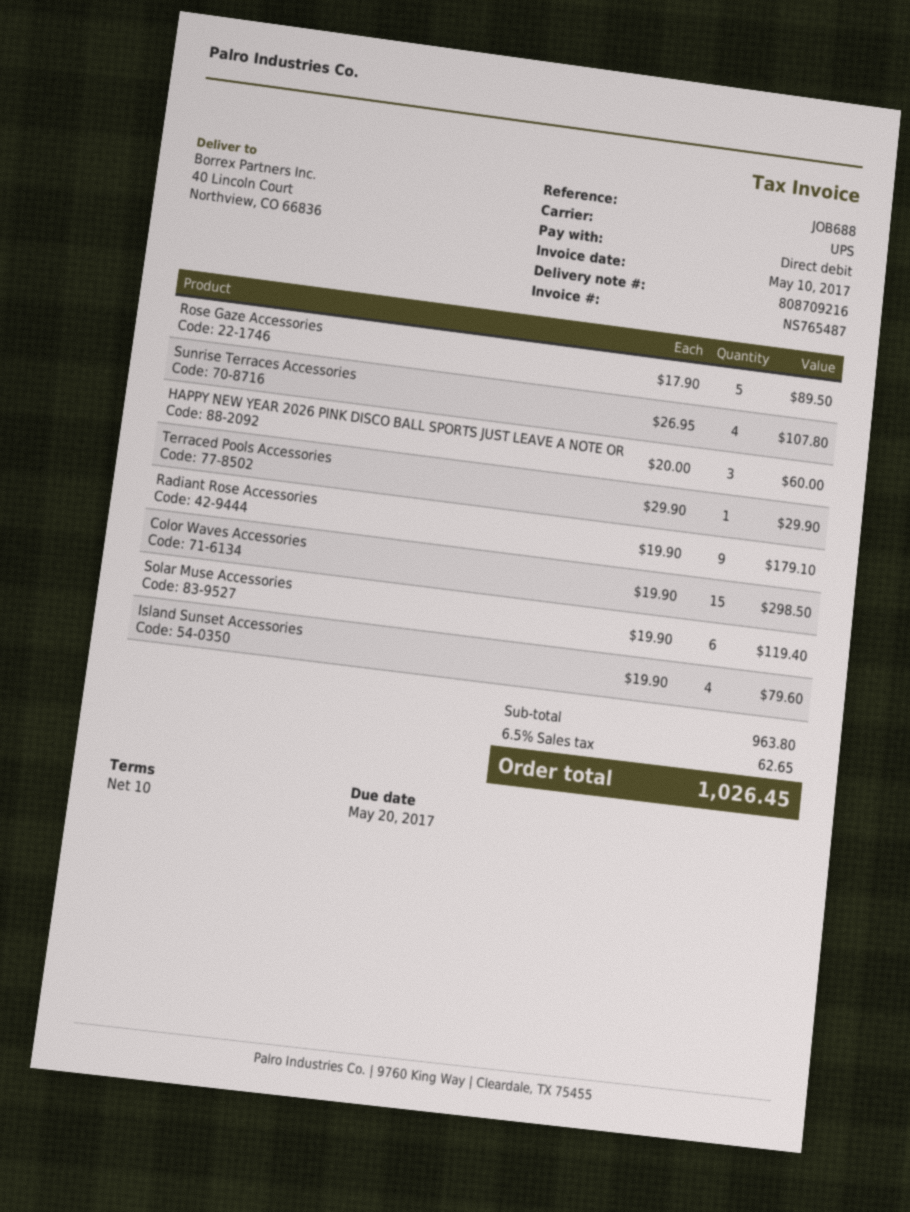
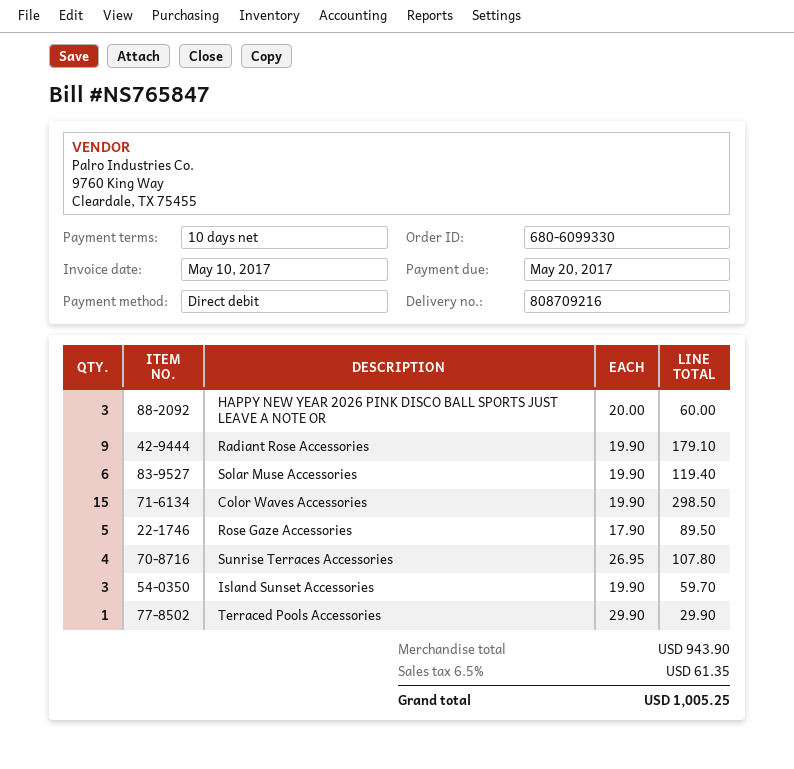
invoice number: NS765487 -> NS765847
Island Sunset Accessories: 4 x 19.90 = 79.60 -> 3 x 19.90 = 59.70
subtotal: 963.80 -> 943.90
tax: 6.5% = 62.65 -> 6.5% = 61.35
total: 1026.45 -> 1005.25

